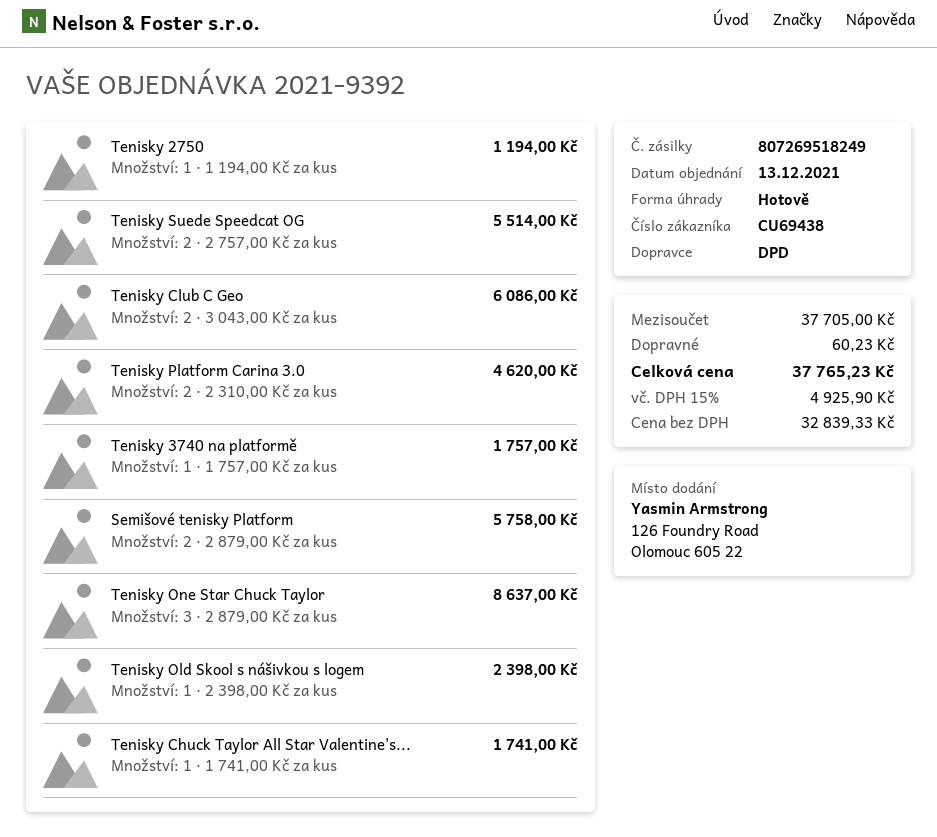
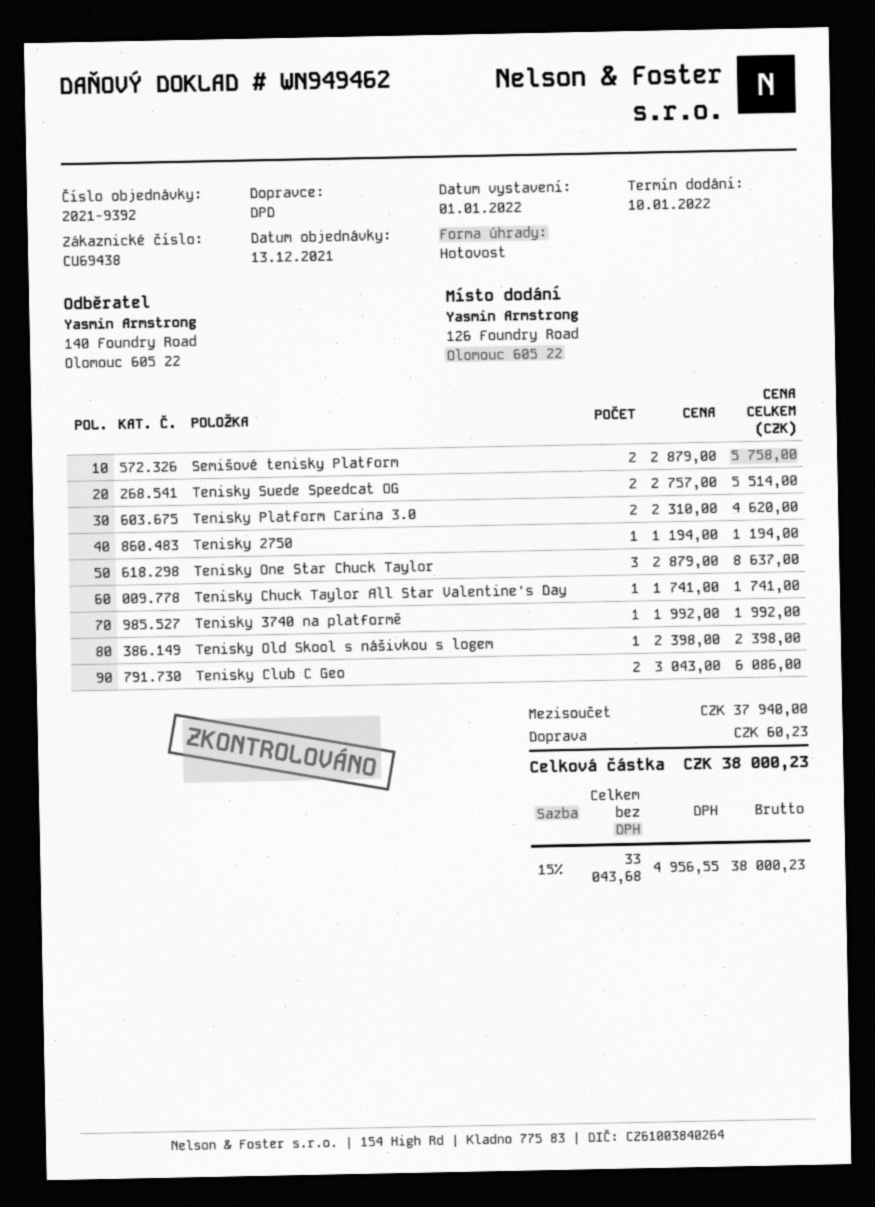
Tenisky 3740 na platformě: 1 x 1757.00 = 1757.00 -> 1 x 1992.00 = 1992.00
subtotal: 37705.00 -> 37940.00
net: 32839.33 -> 33043.68
tax: 15% = 4925.90 -> 15% = 4956.55
total: 37765.23 -> 38000.23

